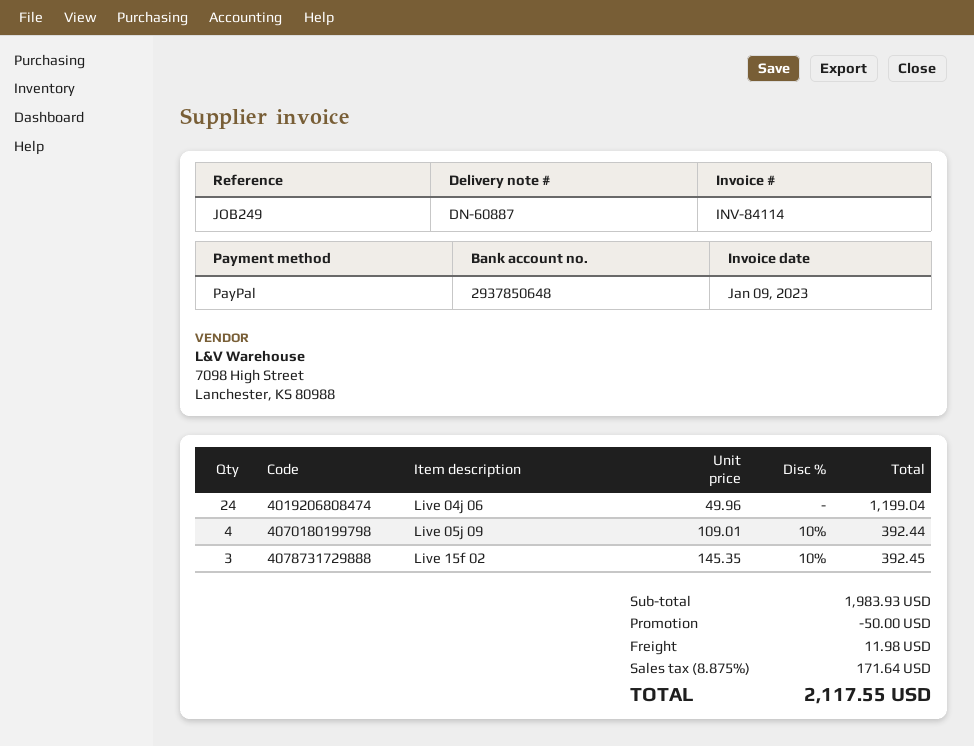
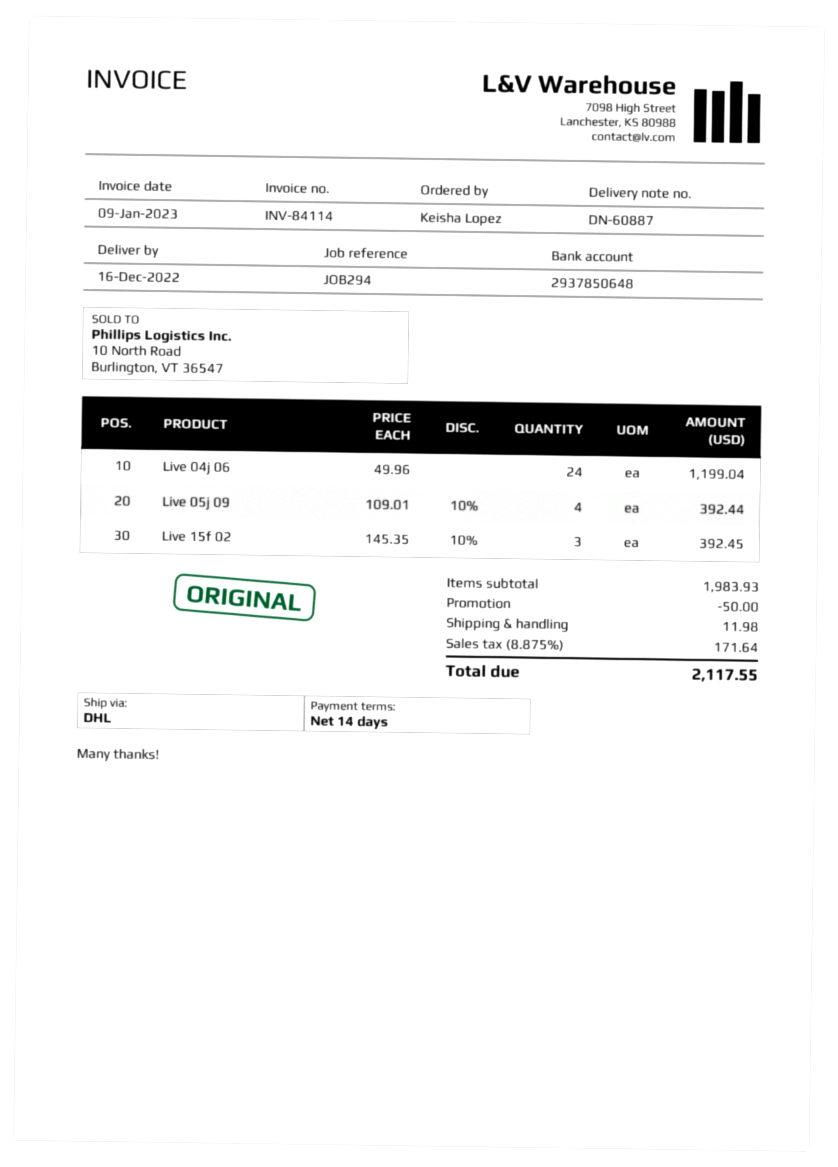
reference: JOB249 -> JOB294

